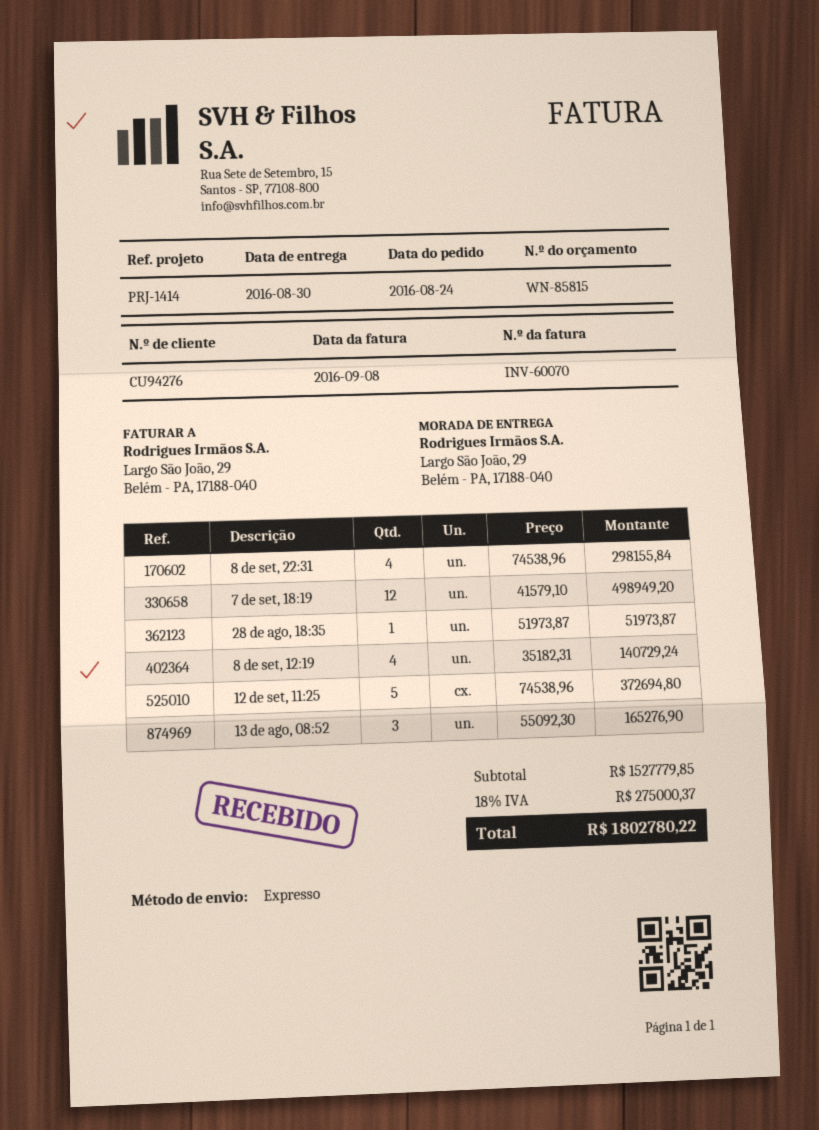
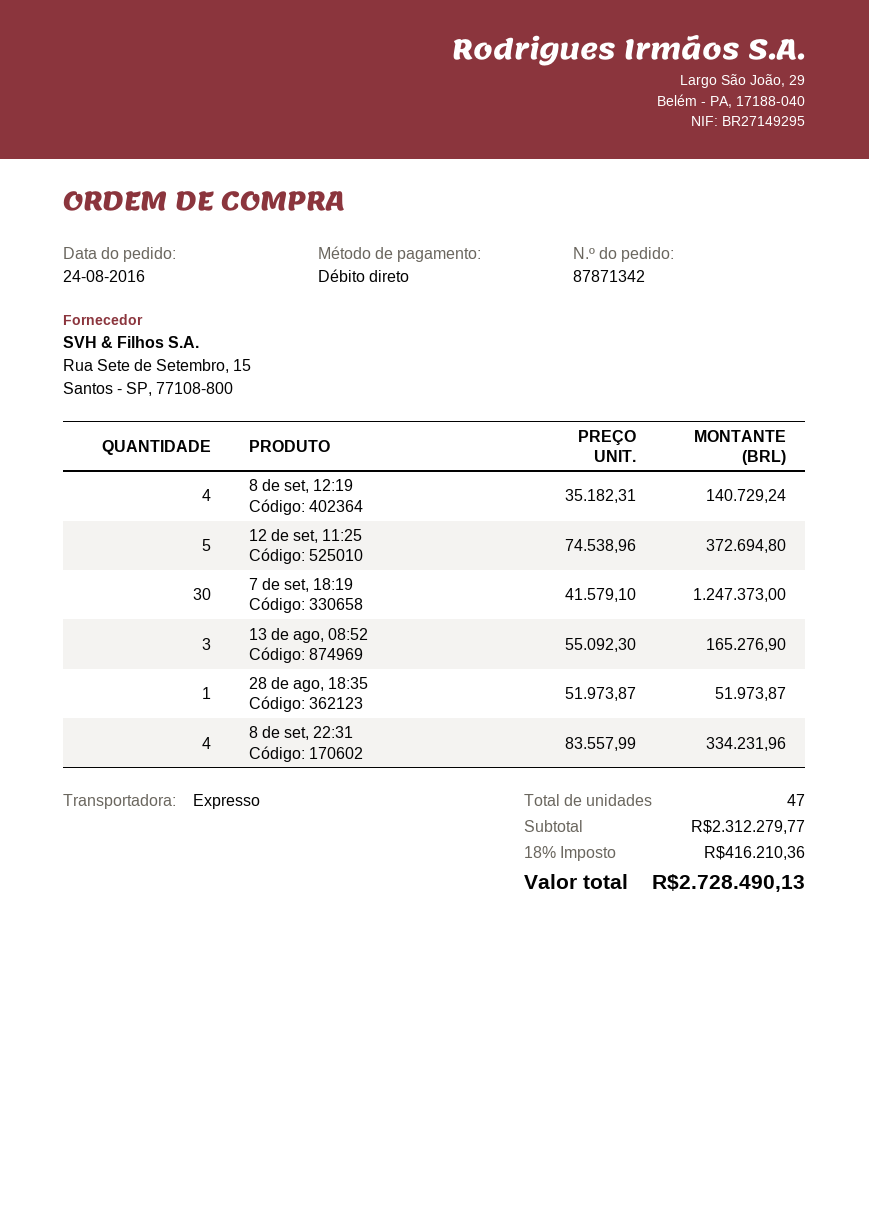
8 de set, 22:31: 4 x 74538.96 = 298155.84 -> 4 x 83557.99 = 334231.96
7 de set, 18:19: 12 x 41579.10 = 498949.20 -> 30 x 41579.10 = 1247373.00
subtotal: 1527779.85 -> 2312279.77
tax: 18% = 275000.37 -> 18% = 416210.36
total: 1802780.22 -> 2728490.13

